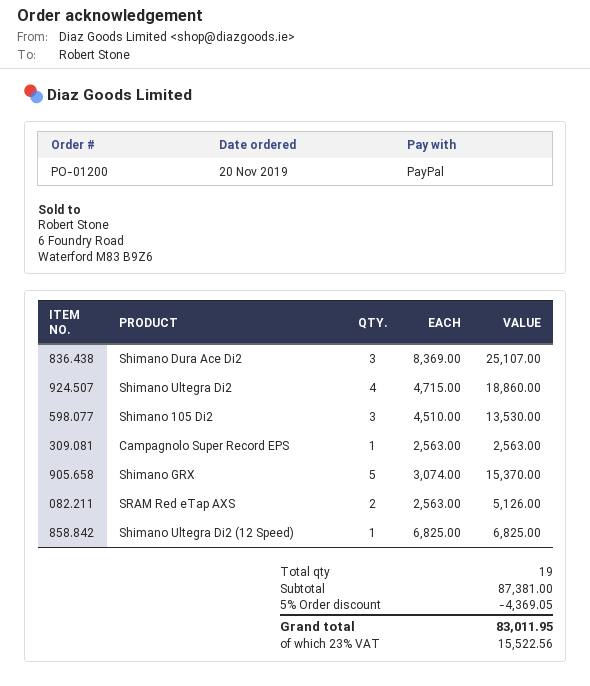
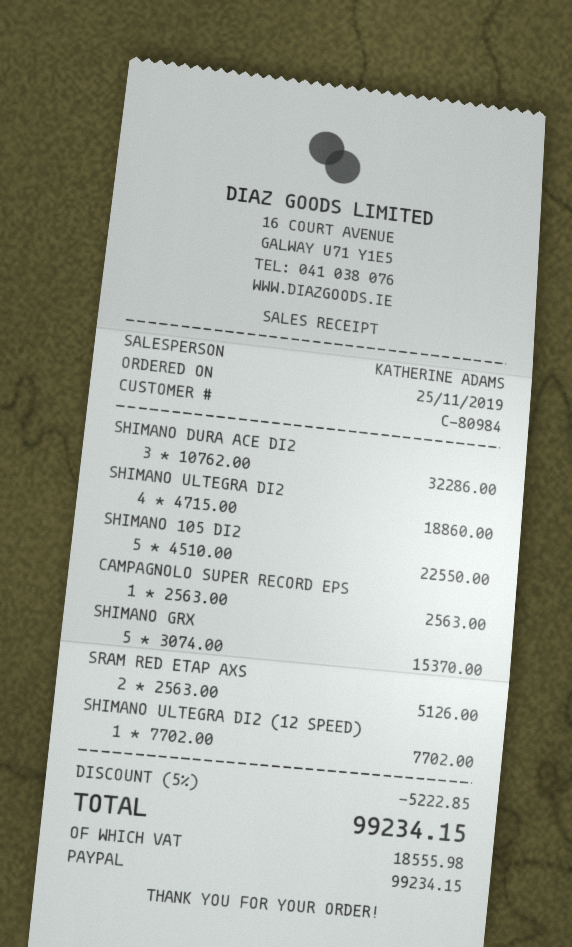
order date: 2019-11-20 -> 2019-11-25
Shimano Dura Ace Di2: 3 x 8369.00 = 25107.00 -> 3 x 10762.00 = 32286.00
Shimano 105 Di2: 3 x 4510.00 = 13530.00 -> 5 x 4510.00 = 22550.00
Shimano Ultegra Di2 (12 Speed): 1 x 6825.00 = 6825.00 -> 1 x 7702.00 = 7702.00
discount: 5% = 4369.05 -> 5% = 5222.85
tax: 15522.56 -> 18555.98
total: 83011.95 -> 99234.15

